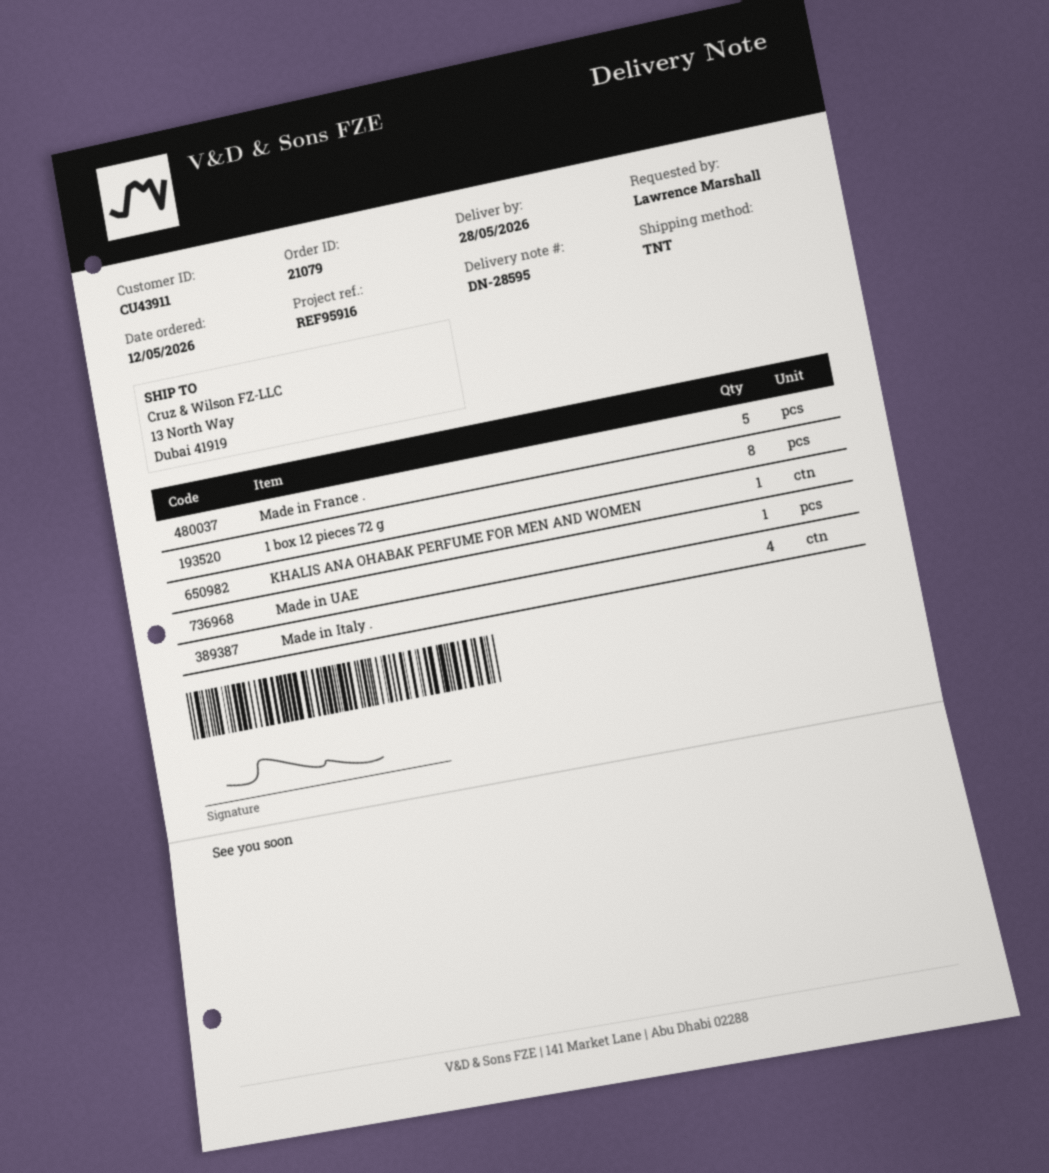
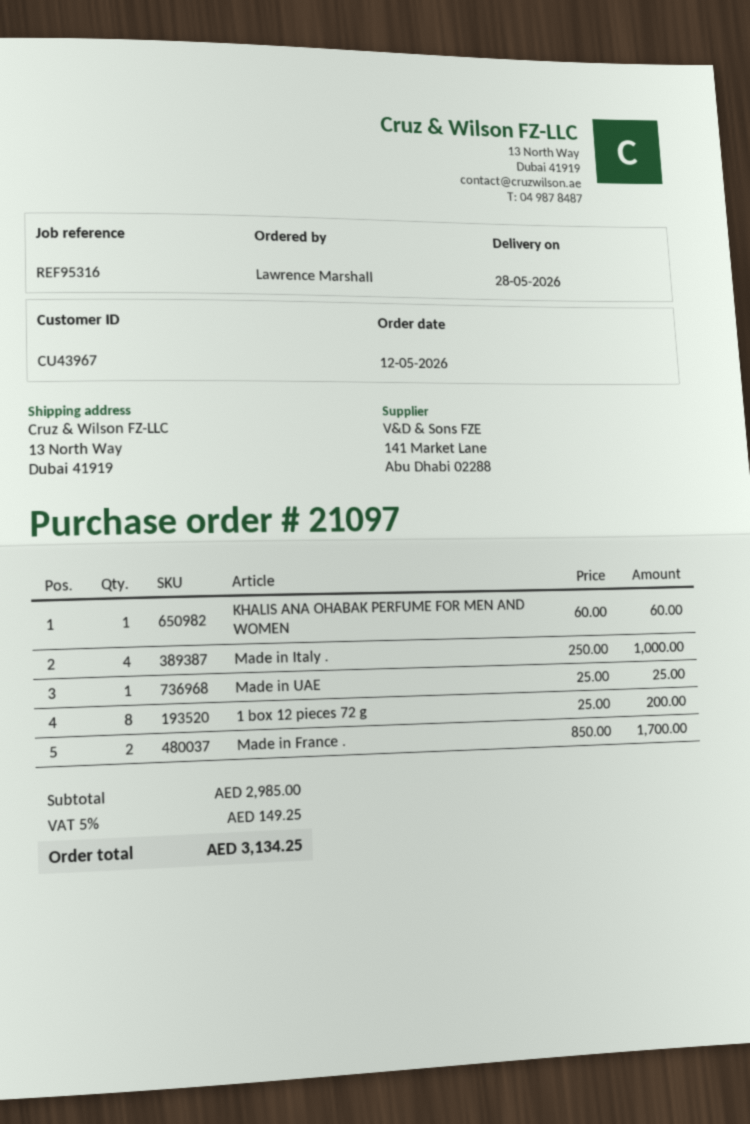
order number: 21079 -> 21097
customer number: CU43911 -> CU43967
reference: REF95916 -> REF95316
Made in France .: 5 -> 2

